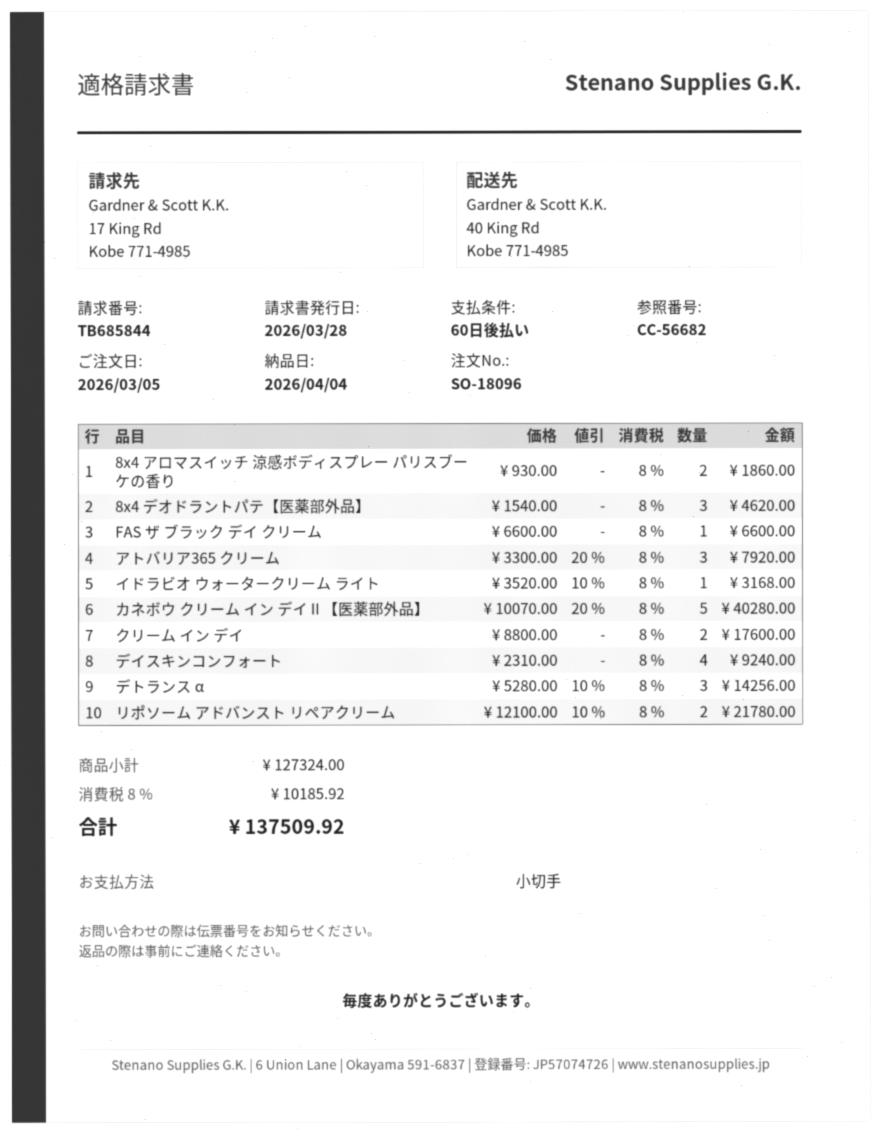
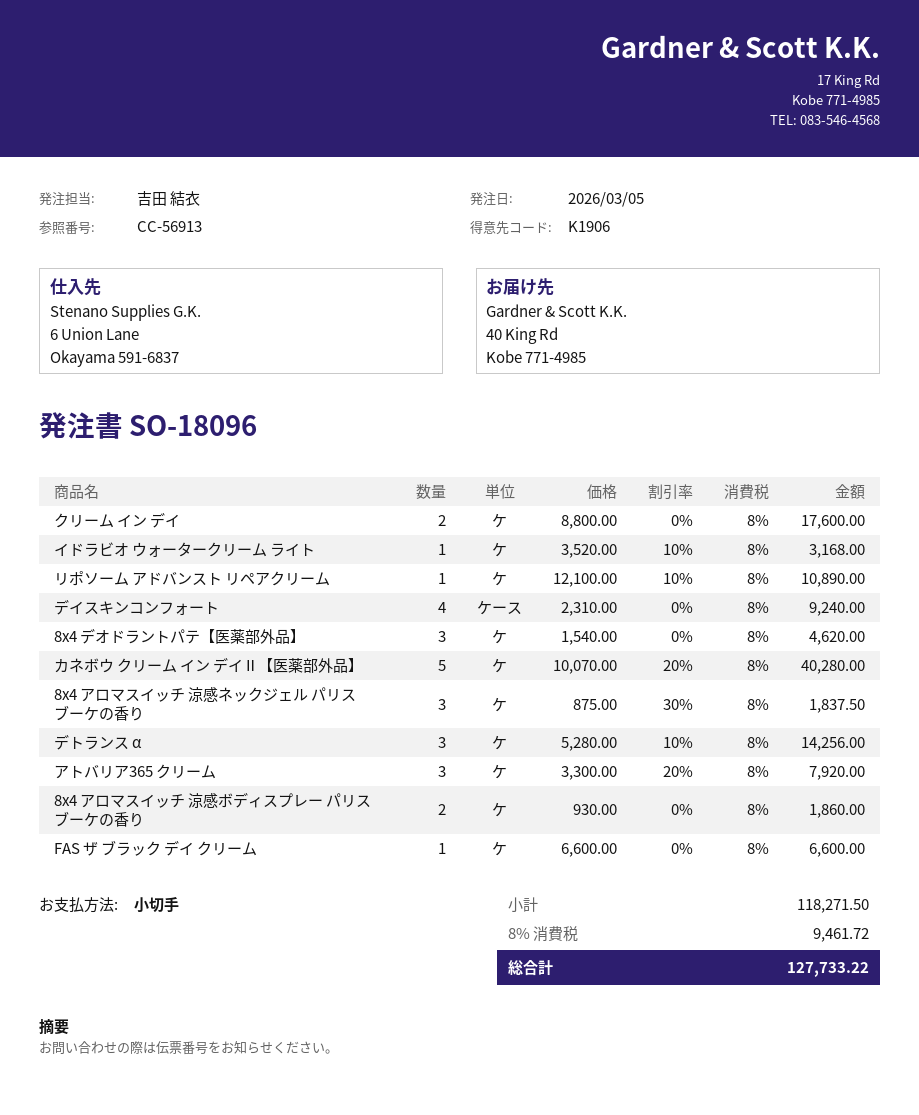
reference: CC-56682 -> CC-56913
リポソーム アドバンスト リペアクリーム: 2 x 12100.00 - 10% = 21780.00 -> 1 x 12100.00 - 10% = 10890.00
8x4 アロマスイッチ 涼感ネックジェル パリスブーケの香り: none -> 3 x 875.00 - 30% = 1837.50
subtotal: 127324.00 -> 118271.50
tax: 8% = 10185.92 -> 8% = 9461.72
total: 137509.92 -> 127733.22

